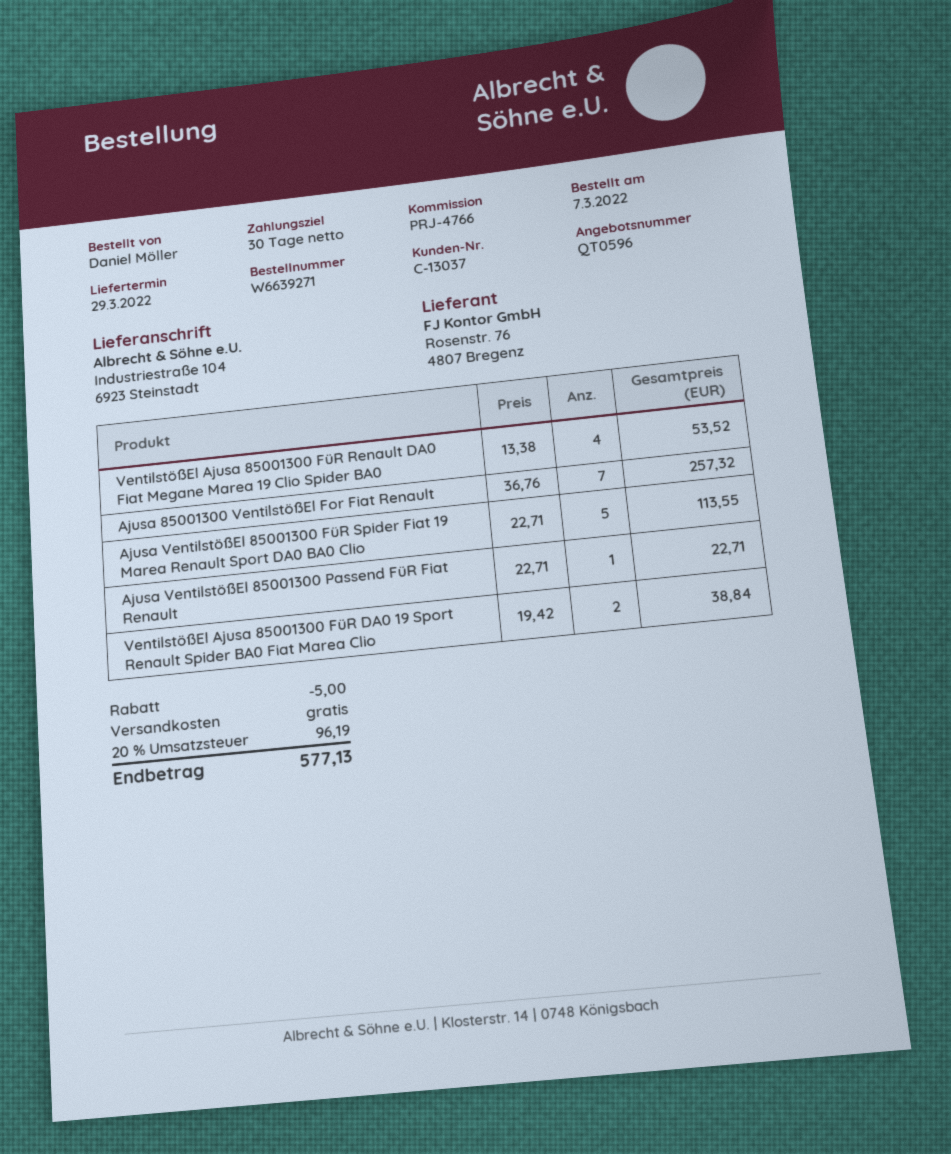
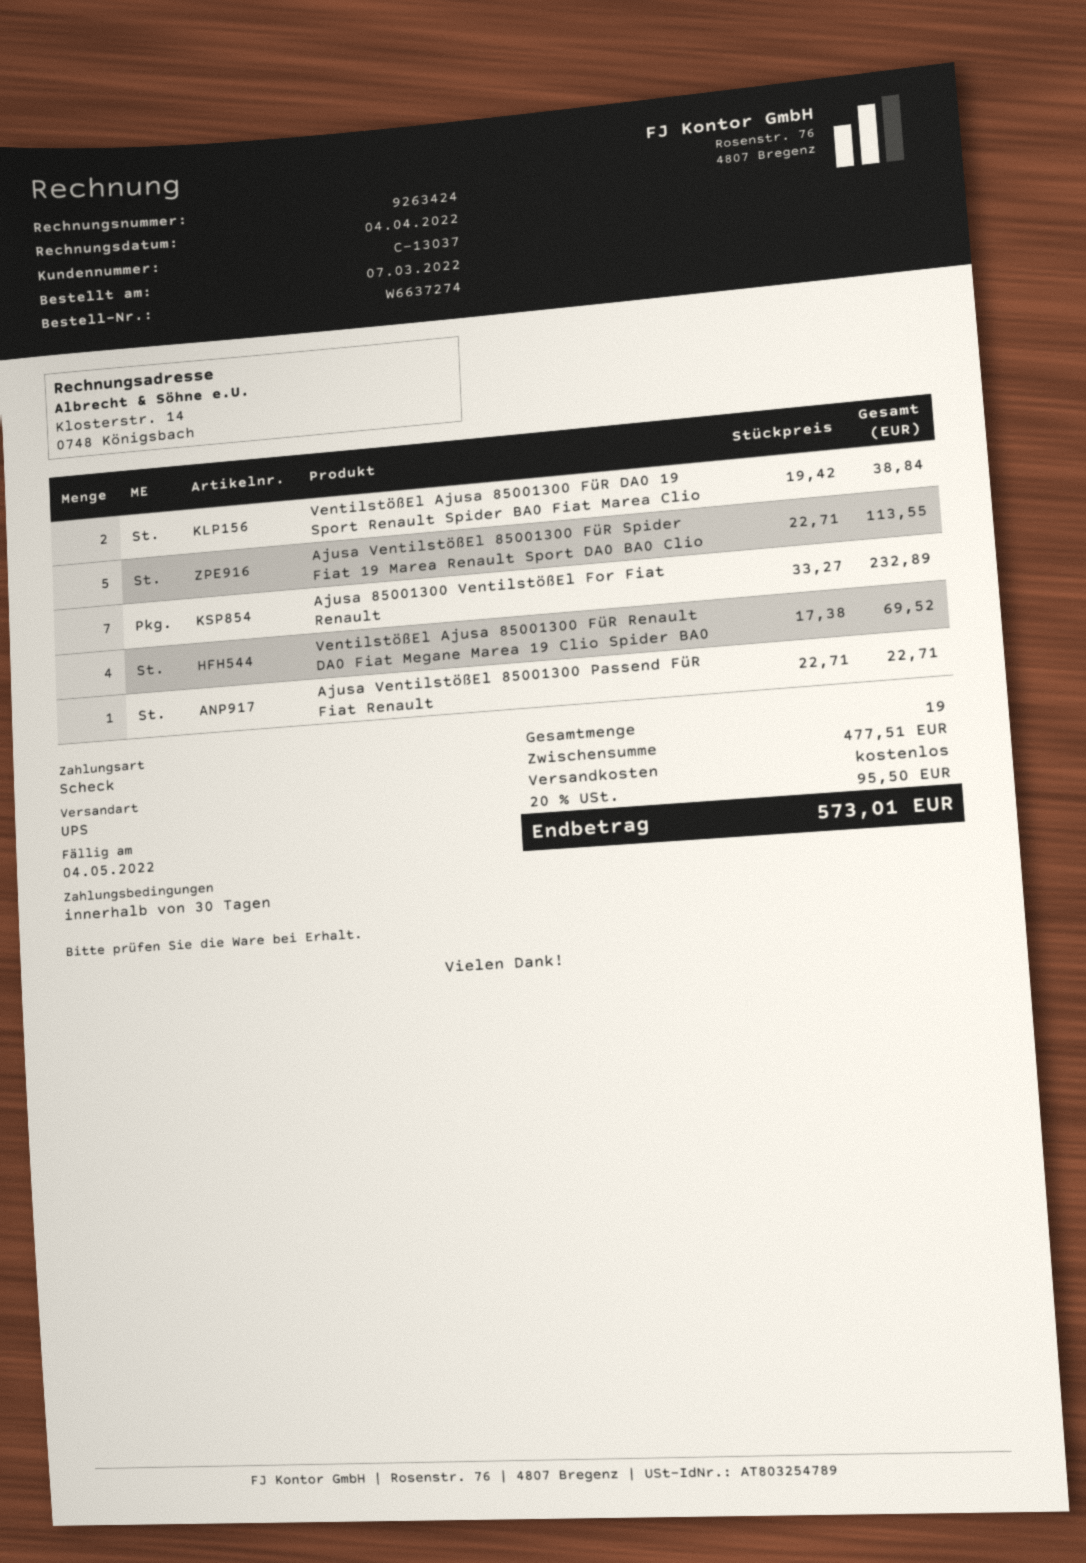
order number: W6639271 -> W6637274
VentilstößEl Ajusa 85001300 FüR Renault DA0 Fiat Megane Marea 19 Clio Spider BA0: 4 x 13.38 = 53.52 -> 4 x 17.38 = 69.52
Ajusa 85001300 VentilstößEl For Fiat Renault: 7 x 36.76 = 257.32 -> 7 x 33.27 = 232.89
discount: 5.00 -> none
tax: 20% = 96.19 -> 20% = 95.50
total: 577.13 -> 573.01

